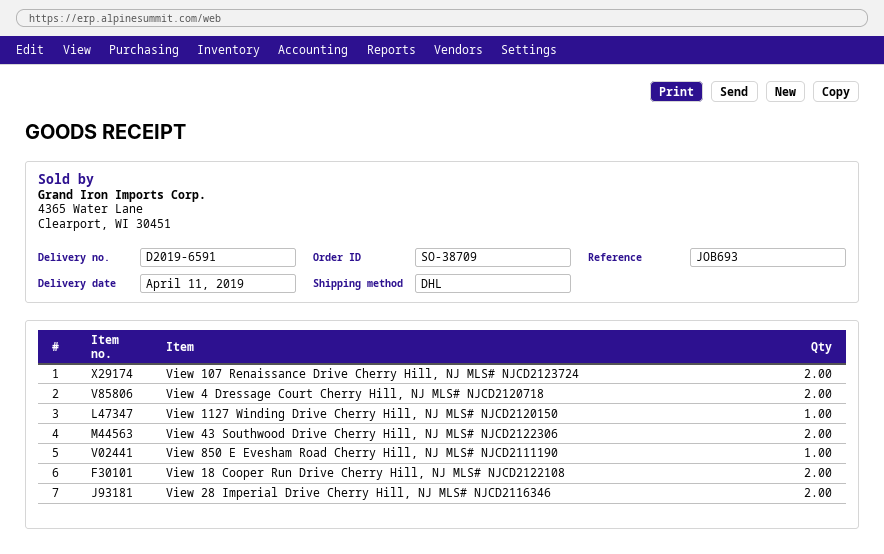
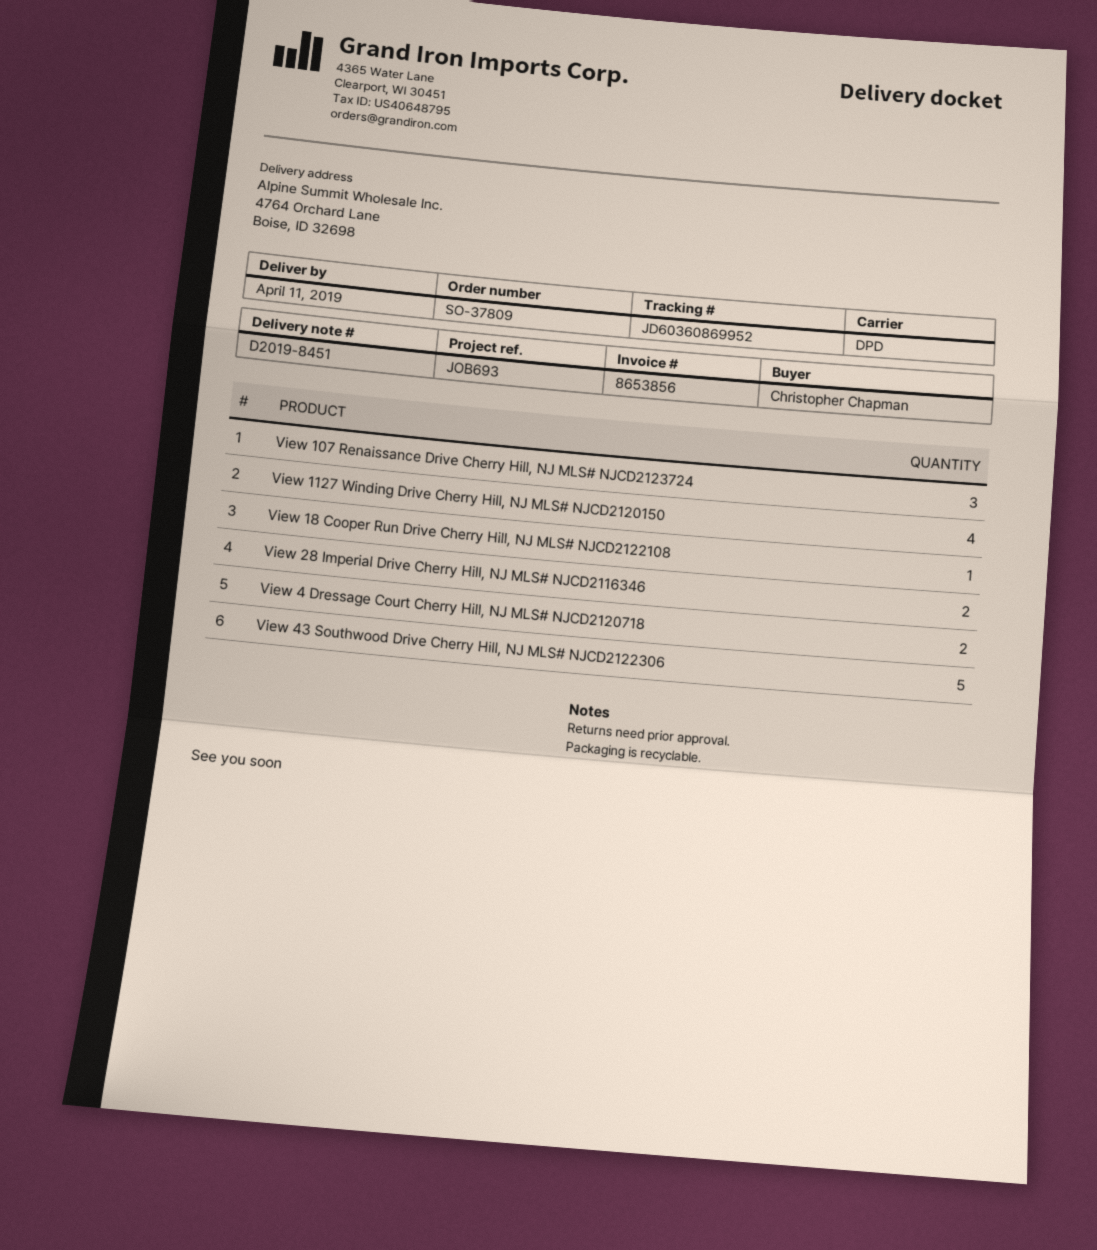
order number: SO-38709 -> SO-37809
delivery note number: D2019-6591 -> D2019-8451
shipping method: DHL -> DPD
View 107 Renaissance Drive Cherry Hill, NJ MLS# NJCD2123724: 2 -> 3
View 1127 Winding Drive Cherry Hill, NJ MLS# NJCD2120150: 1 -> 4
View 43 Southwood Drive Cherry Hill, NJ MLS# NJCD2122306: 2 -> 5
View 850 E Evesham Road Cherry Hill, NJ MLS# NJCD2111190: 1 -> none
View 18 Cooper Run Drive Cherry Hill, NJ MLS# NJCD2122108: 2 -> 1

